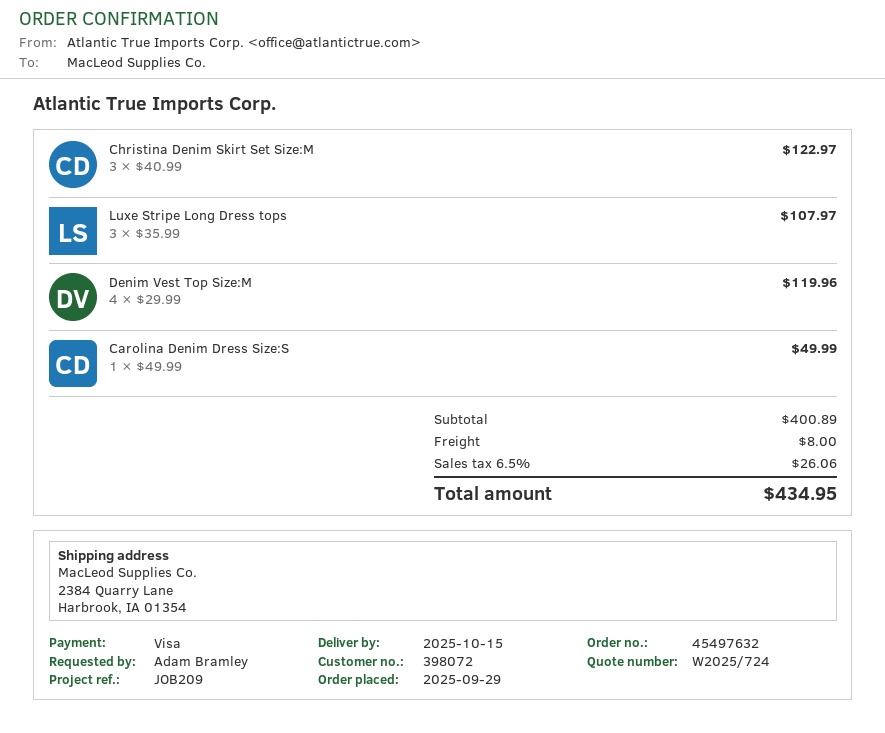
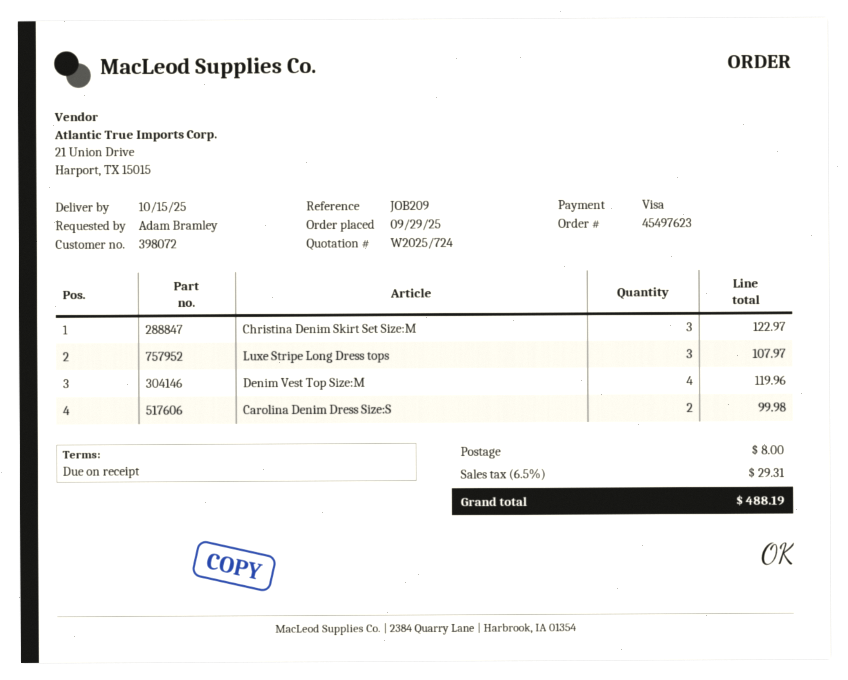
order number: 45497632 -> 45497623
Carolina Denim Dress Size:S: 1 for 49.99 -> 2 for 99.98
tax: 6.5% = 26.06 -> 6.5% = 29.31
total: 434.95 -> 488.19

